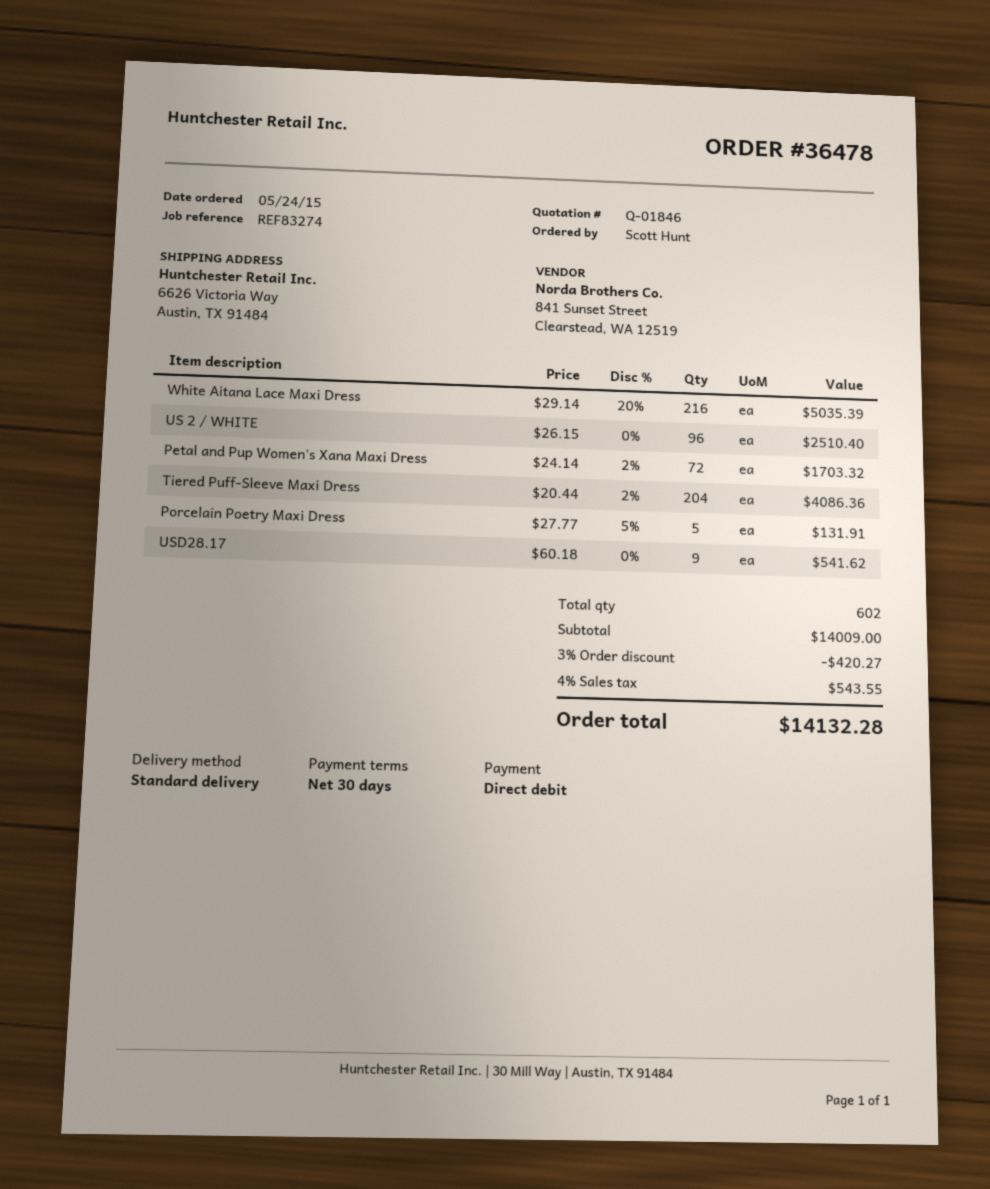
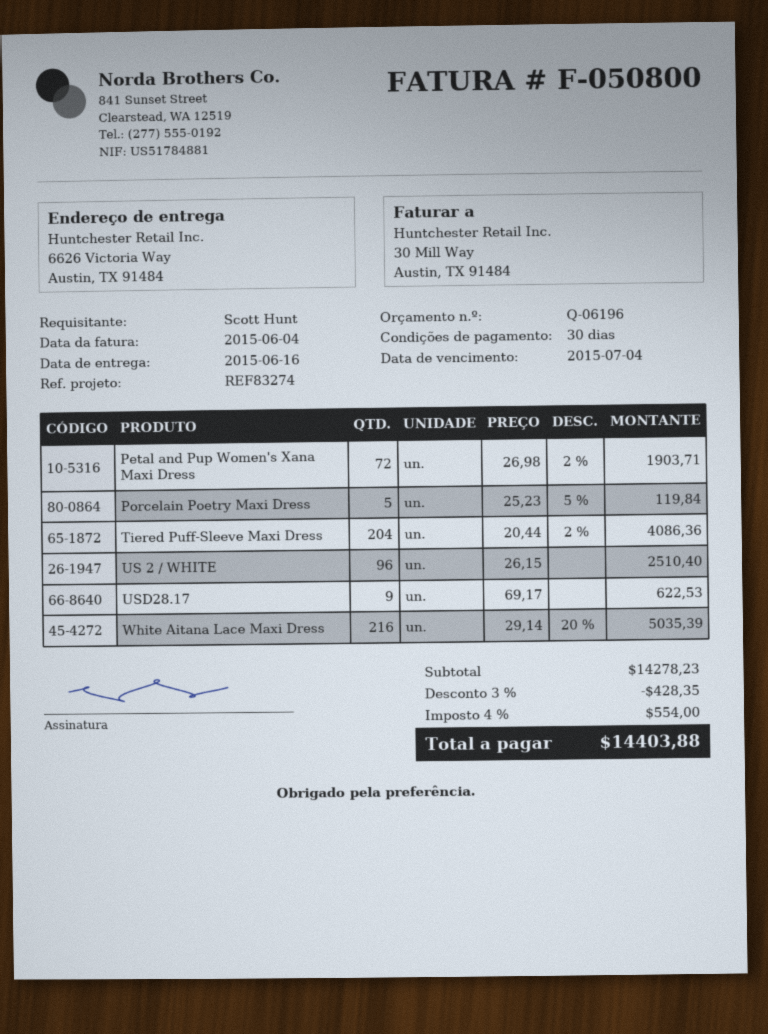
quote number: Q-01846 -> Q-06196
Petal and Pup Women's Xana Maxi Dress: 72 x 24.14 - 2% = 1703.32 -> 72 x 26.98 - 2% = 1903.71
Porcelain Poetry Maxi Dress: 5 x 27.77 - 5% = 131.91 -> 5 x 25.23 - 5% = 119.84
USD28.17: 9 x 60.18 = 541.62 -> 9 x 69.17 = 622.53
subtotal: 14009.00 -> 14278.23
discount: 3% = 420.27 -> 3% = 428.35
tax: 4% = 543.55 -> 4% = 554.00
total: 14132.28 -> 14403.88

